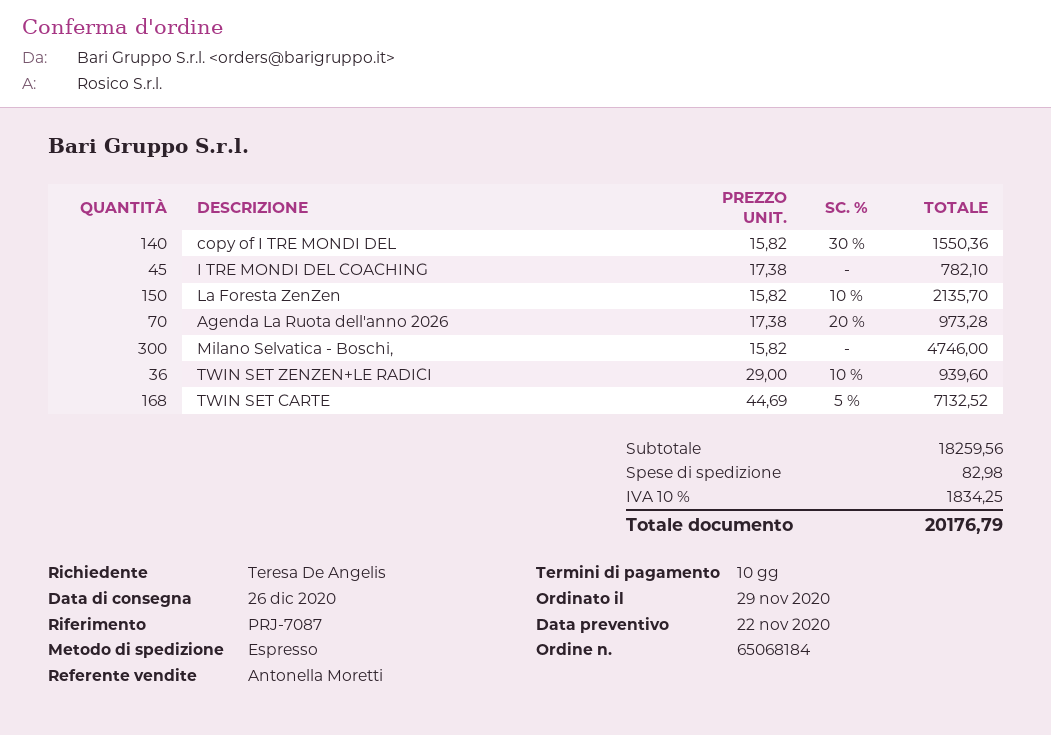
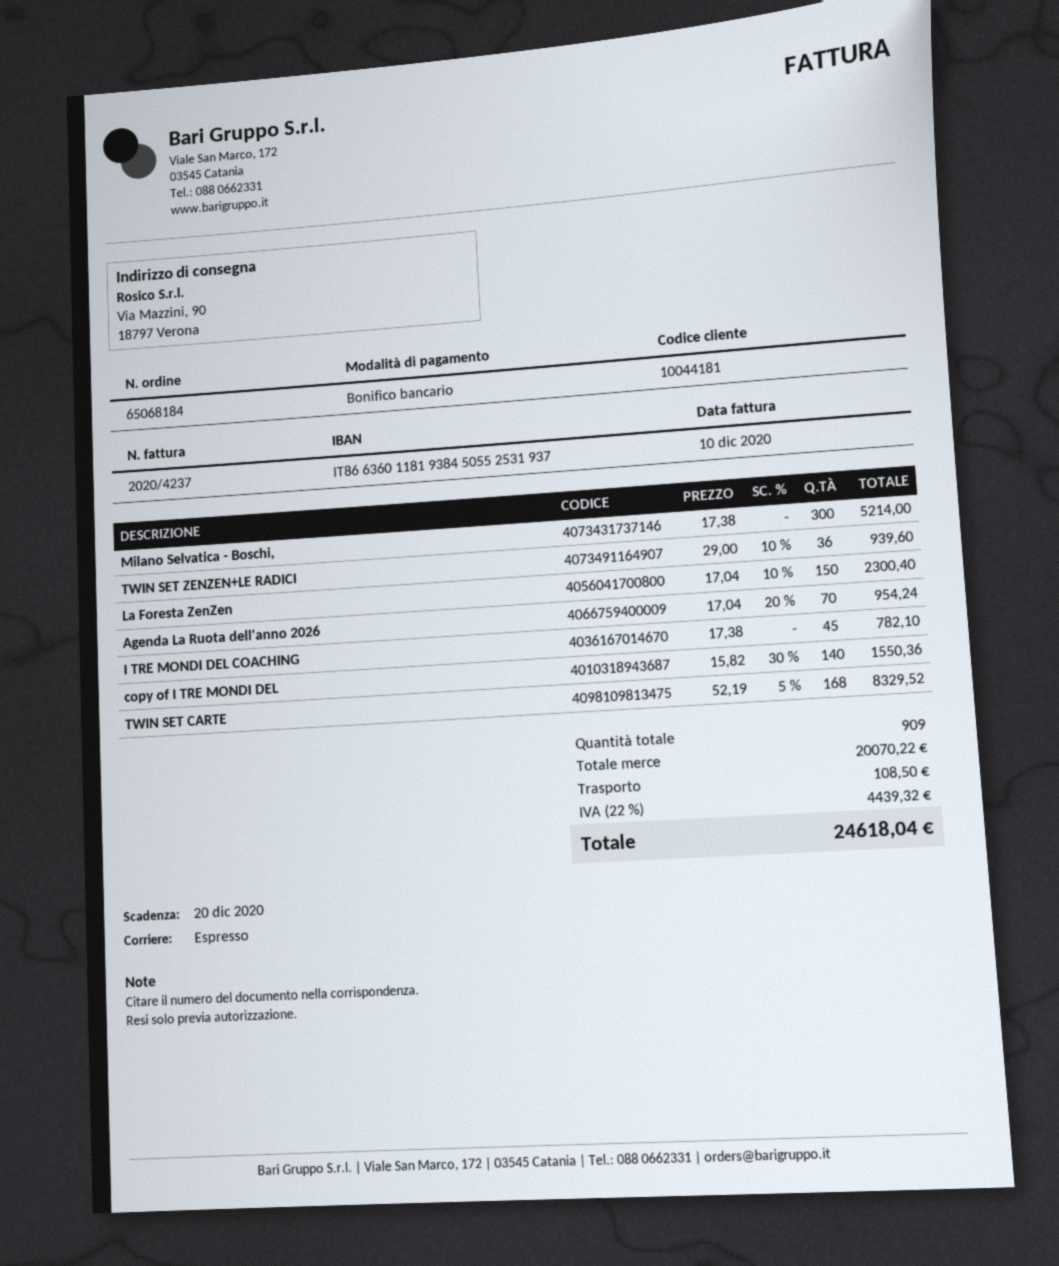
La Foresta ZenZen: 150 x 15.82 - 10% = 2135.70 -> 150 x 17.04 - 10% = 2300.40
Agenda La Ruota dell'anno 2026: 70 x 17.38 - 20% = 973.28 -> 70 x 17.04 - 20% = 954.24
Milano Selvatica - Boschi,: 300 x 15.82 = 4746.00 -> 300 x 17.38 = 5214.00
TWIN SET CARTE: 168 x 44.69 - 5% = 7132.52 -> 168 x 52.19 - 5% = 8329.52
subtotal: 18259.56 -> 20070.22
shipping: 82.98 -> 108.50
tax: 10% = 1834.25 -> 22% = 4439.32
total: 20176.79 -> 24618.04

